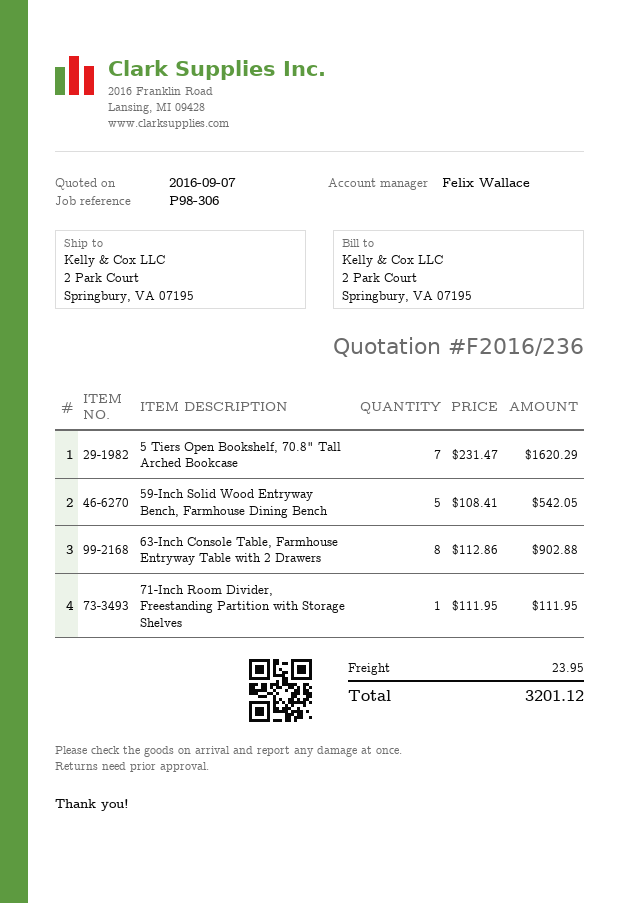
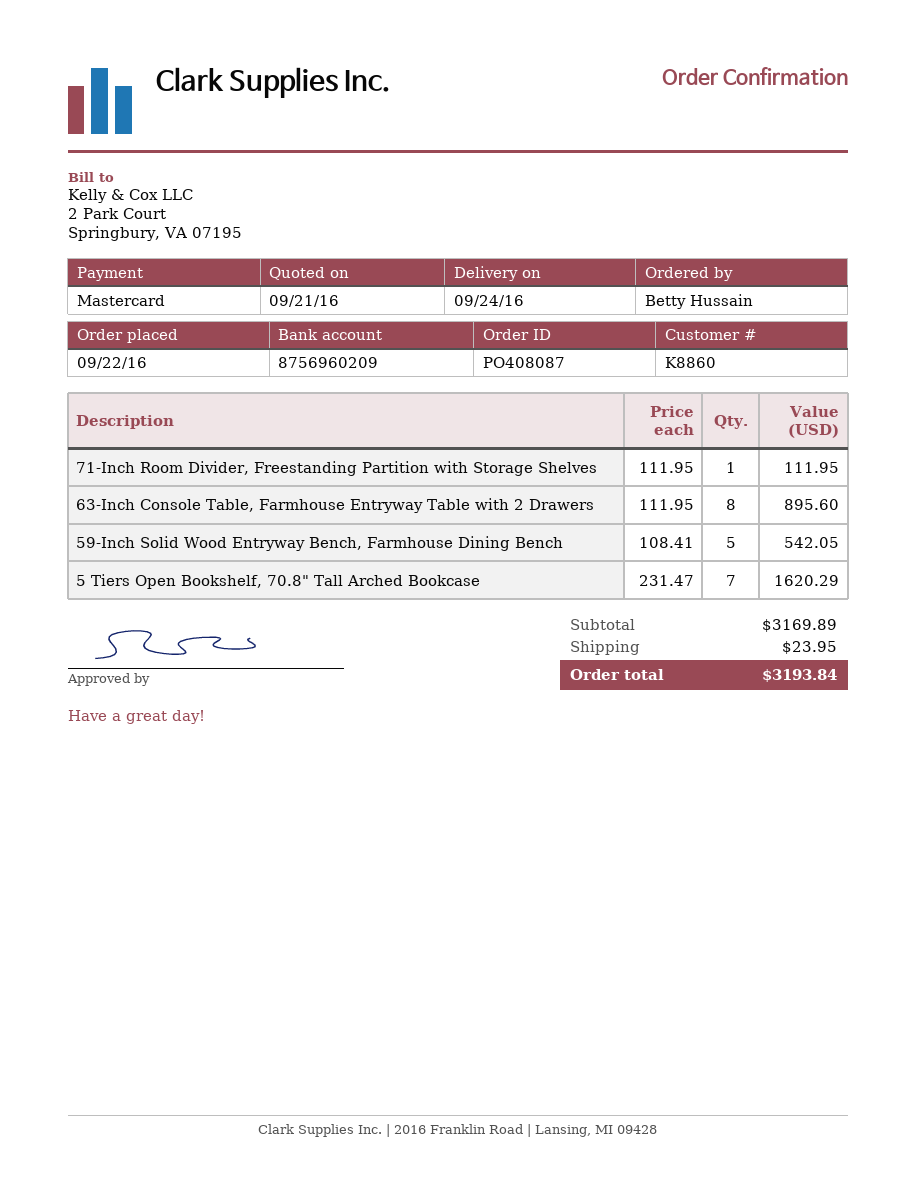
quote date: 2016-09-07 -> 2016-09-21
63-Inch Console Table, Farmhouse Entryway Table with 2 Drawers: 8 x 112.86 = 902.88 -> 8 x 111.95 = 895.60
total: 3201.12 -> 3193.84

